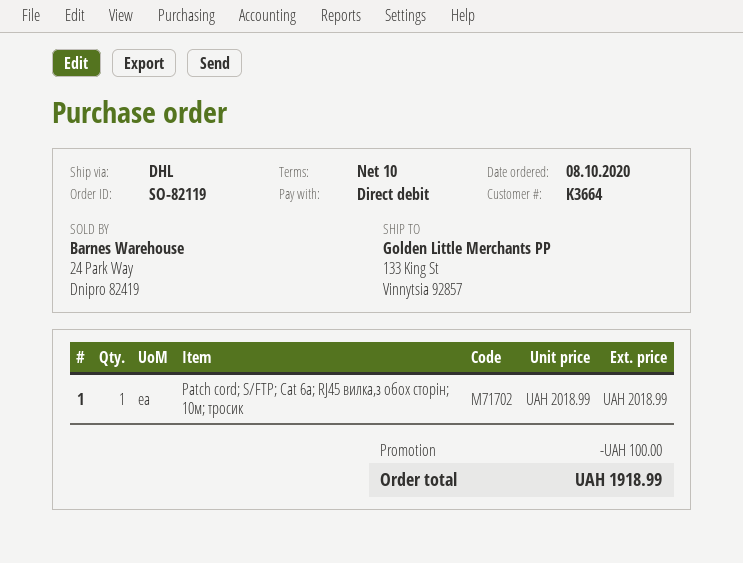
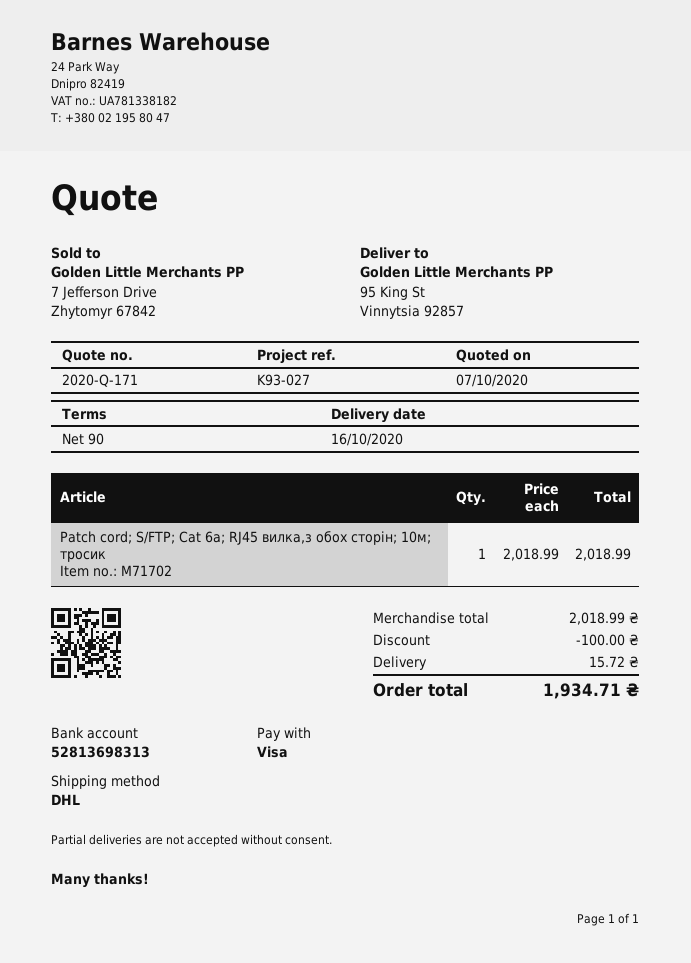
payment terms: 10 days -> 90 days
payment method: direct debit -> Visa
ship to: 133 King St, Vinnytsia 92857 -> 95 King St, Vinnytsia 92857
shipping: none -> 15.72
total: 1918.99 -> 1934.71

